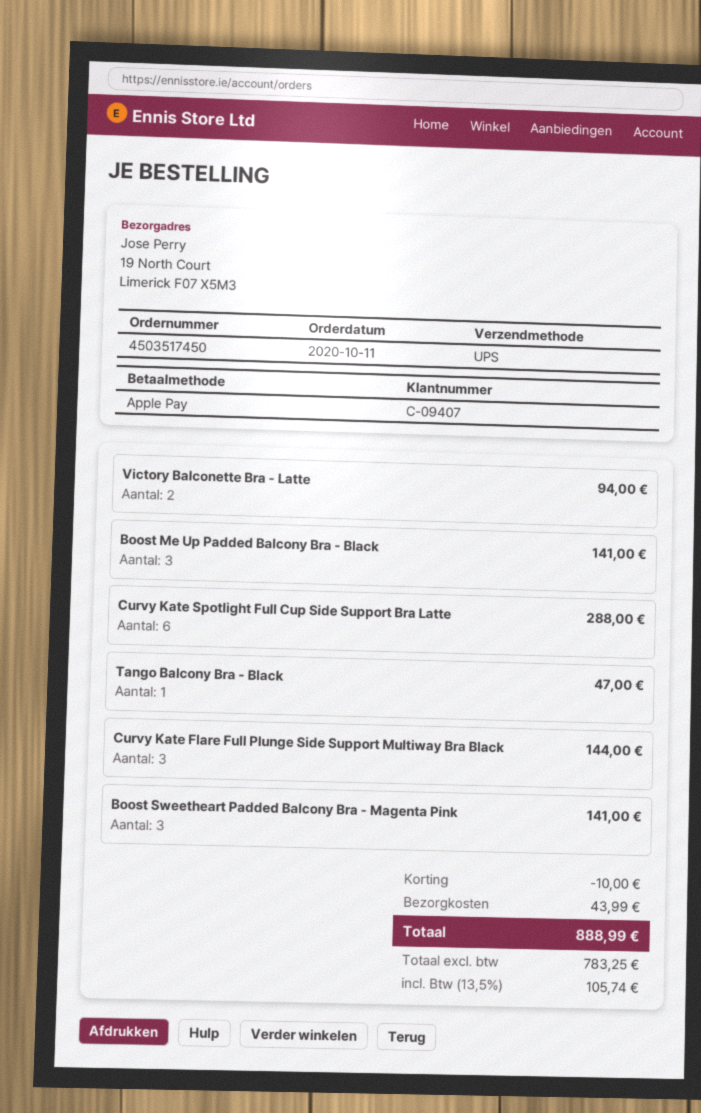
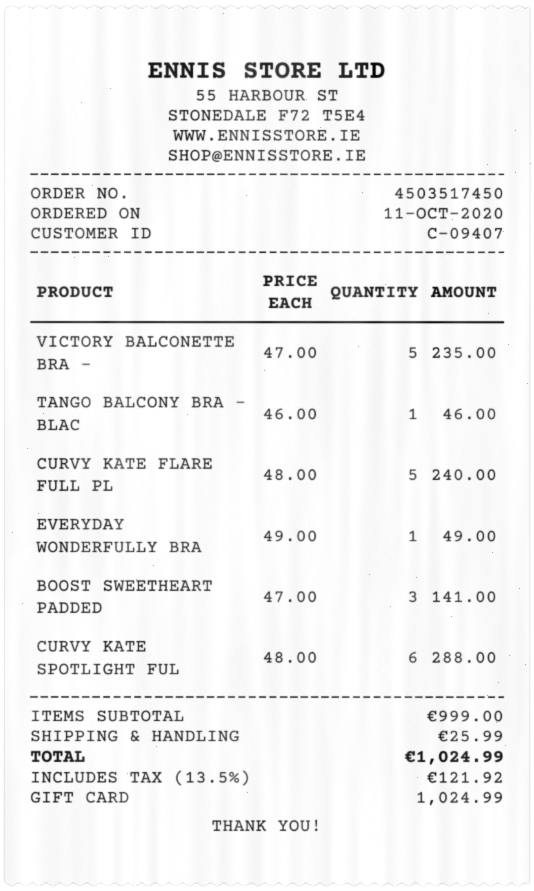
payment method: Apple Pay -> gift card
Victory Balconette Bra - Latte: 2 for 94.00 -> 5 for 235.00
Boost Me Up Padded Balcony Bra - Black: 3 for 141.00 -> none
Tango Balcony Bra - Black: 1 for 47.00 -> 1 for 46.00
Curvy Kate Flare Full Plunge Side Support Multiway Bra Black: 3 for 144.00 -> 5 for 240.00
EVERYDAY WONDERFULLY BRA: none -> 1 for 49.00
discount: 10.00 -> none
shipping: 43.99 -> 25.99
tax: 13.5% = 105.74 -> 13.5% = 121.92
total: 888.99 -> 1024.99

